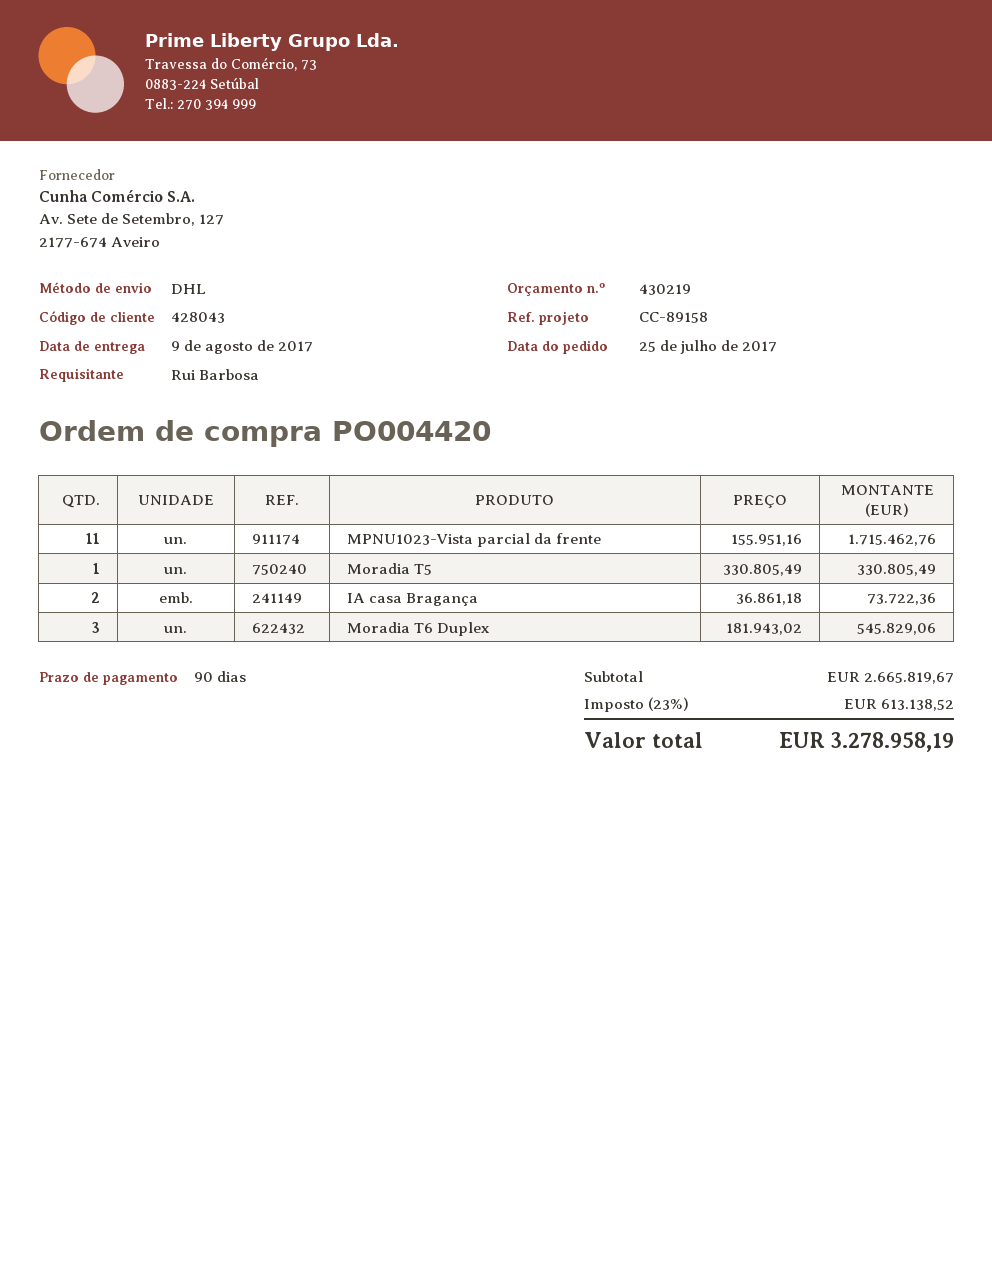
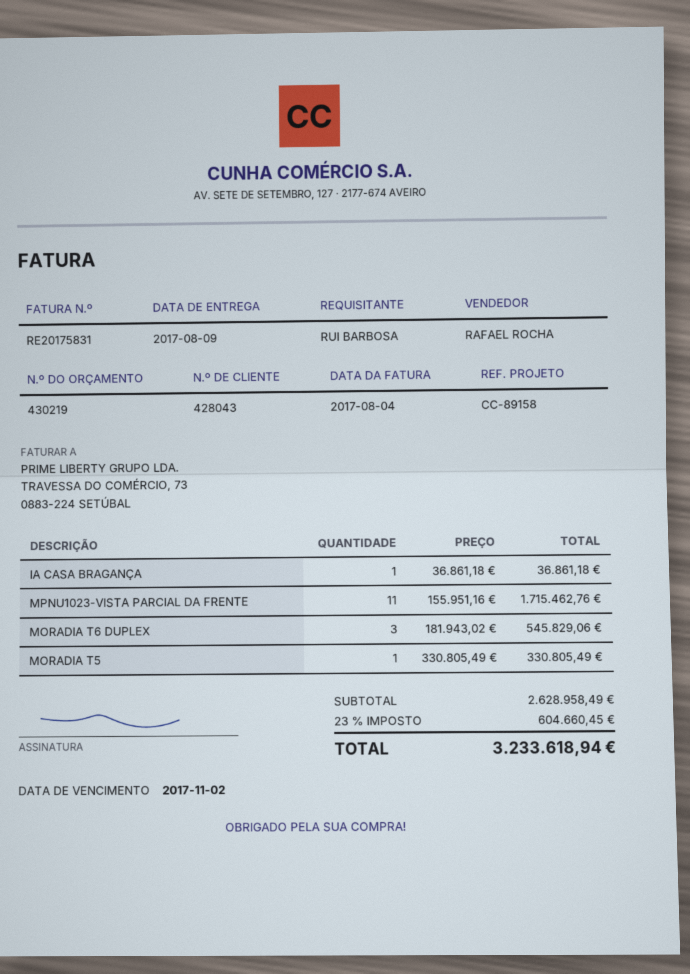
IA casa Bragança: 2 x 36861.18 = 73722.36 -> 1 x 36861.18 = 36861.18
subtotal: 2665819.67 -> 2628958.49
tax: 23% = 613138.52 -> 23% = 604660.45
total: 3278958.19 -> 3233618.94

